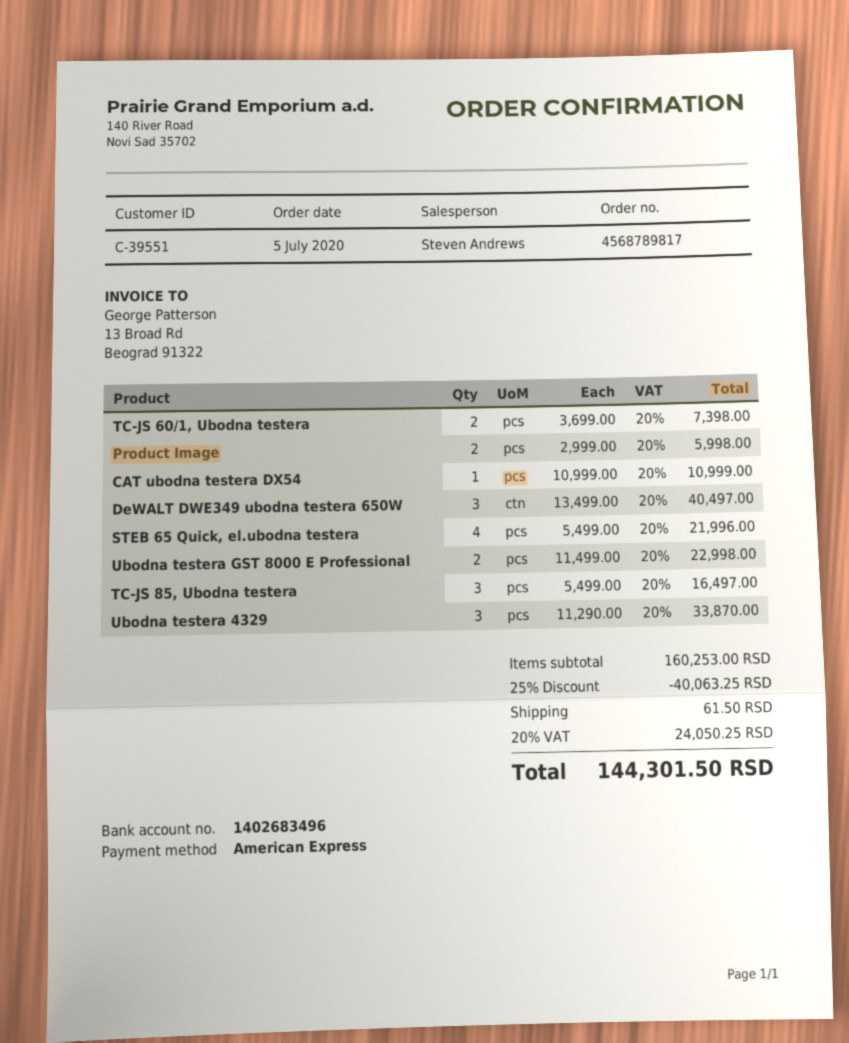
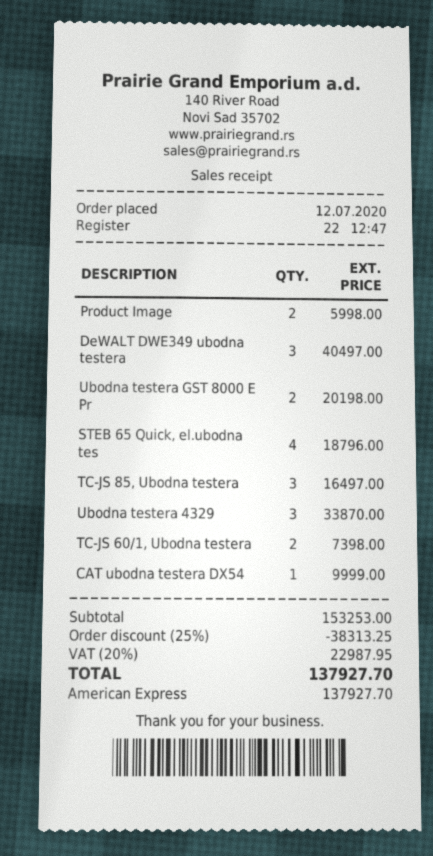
order date: 2020-07-05 -> 2020-07-12
CAT ubodna testera DX54: 1 for 10999.00 -> 1 for 9999.00
STEB 65 Quick, el.ubodna testera: 4 for 21996.00 -> 4 for 18796.00
Ubodna testera GST 8000 E Professional: 2 for 22998.00 -> 2 for 20198.00
subtotal: 160253.00 -> 153253.00
discount: 25% = 40063.25 -> 25% = 38313.25
shipping: 61.50 -> none
tax: 20% = 24050.25 -> 20% = 22987.95
total: 144301.50 -> 137927.70

